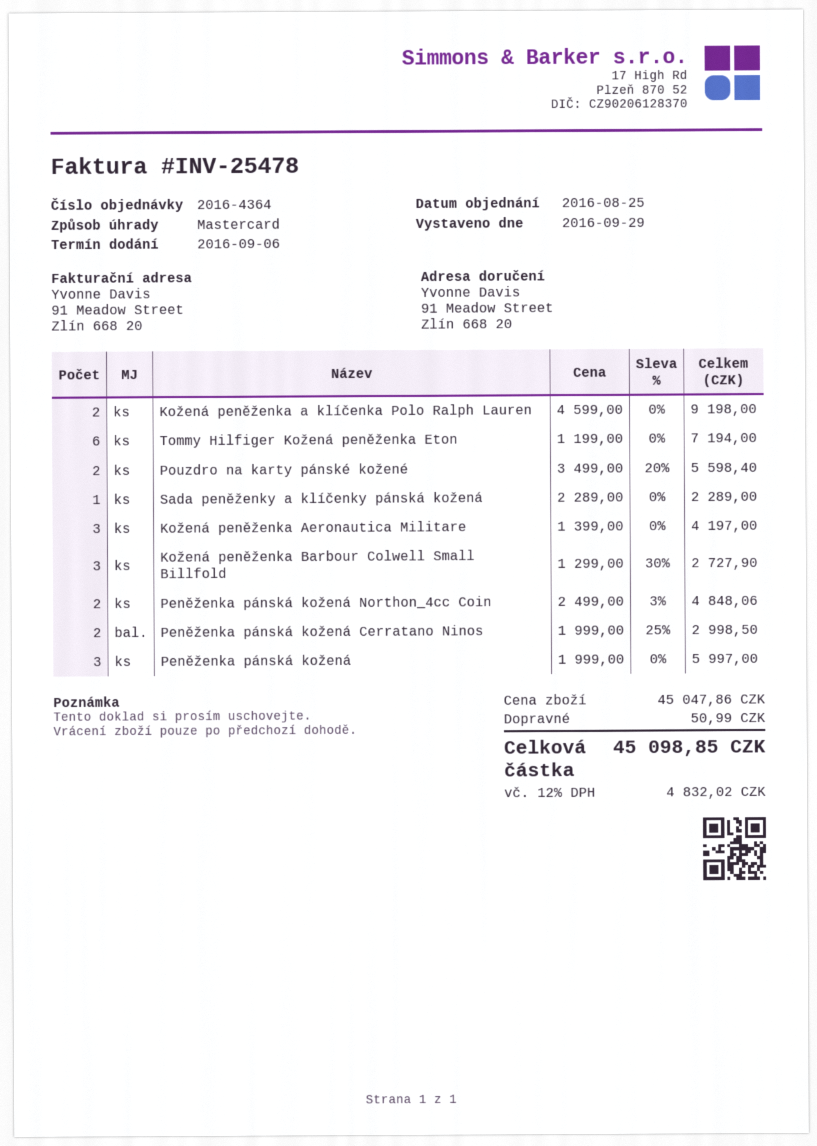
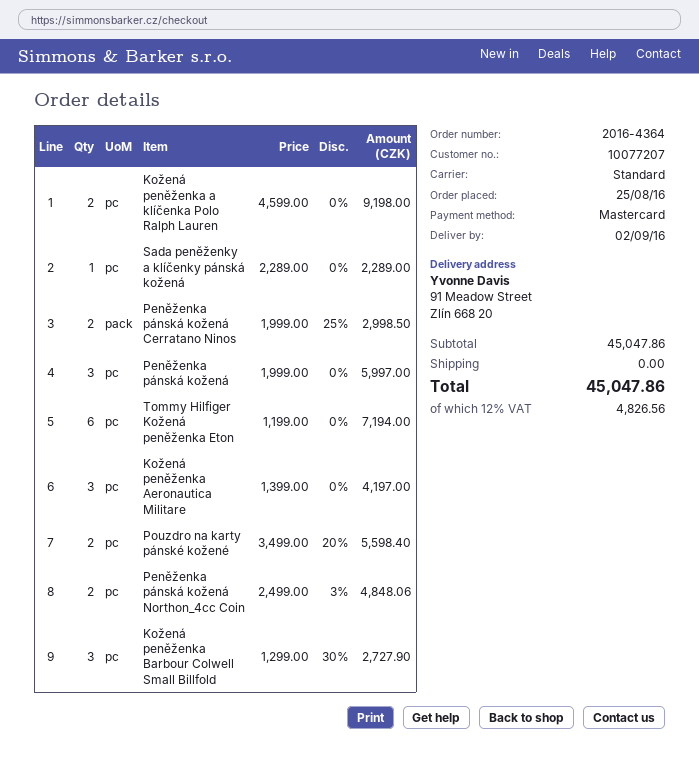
delivery date: 2016-09-06 -> 2016-09-02
shipping: 50.99 -> 0.00
tax: 12% = 4832.02 -> 12% = 4826.56
total: 45098.85 -> 45047.86

